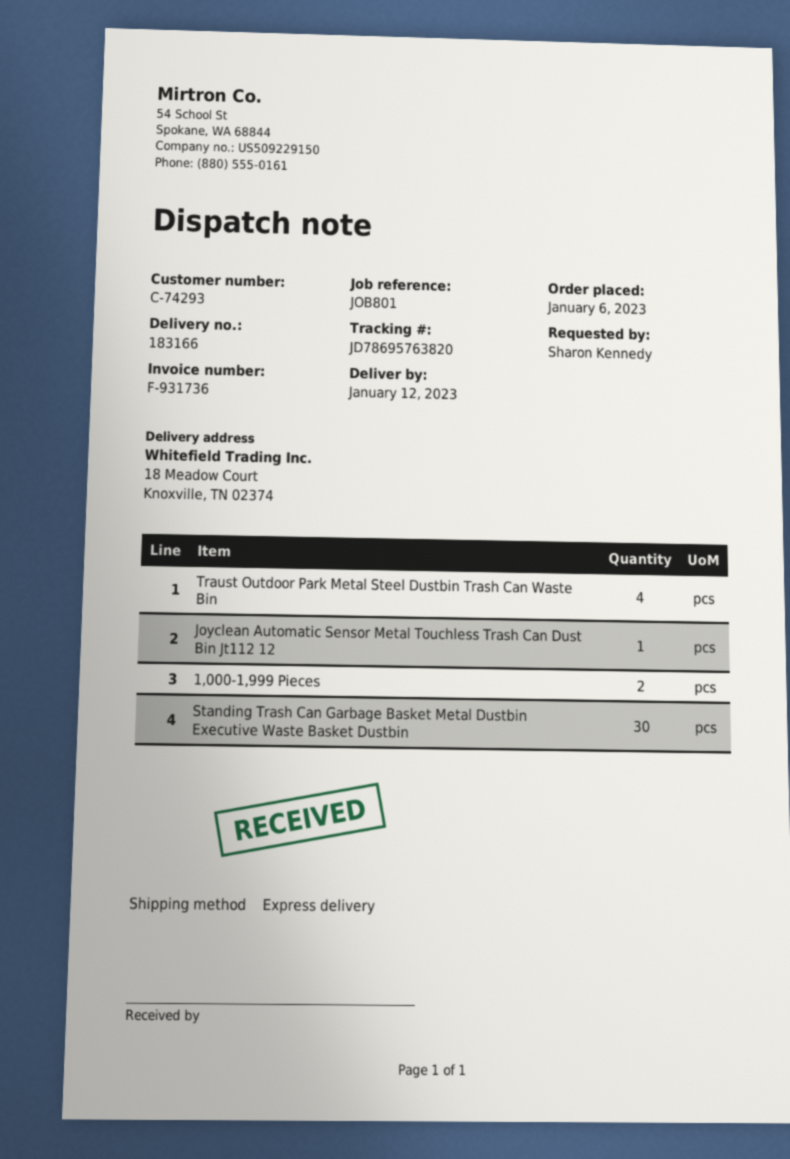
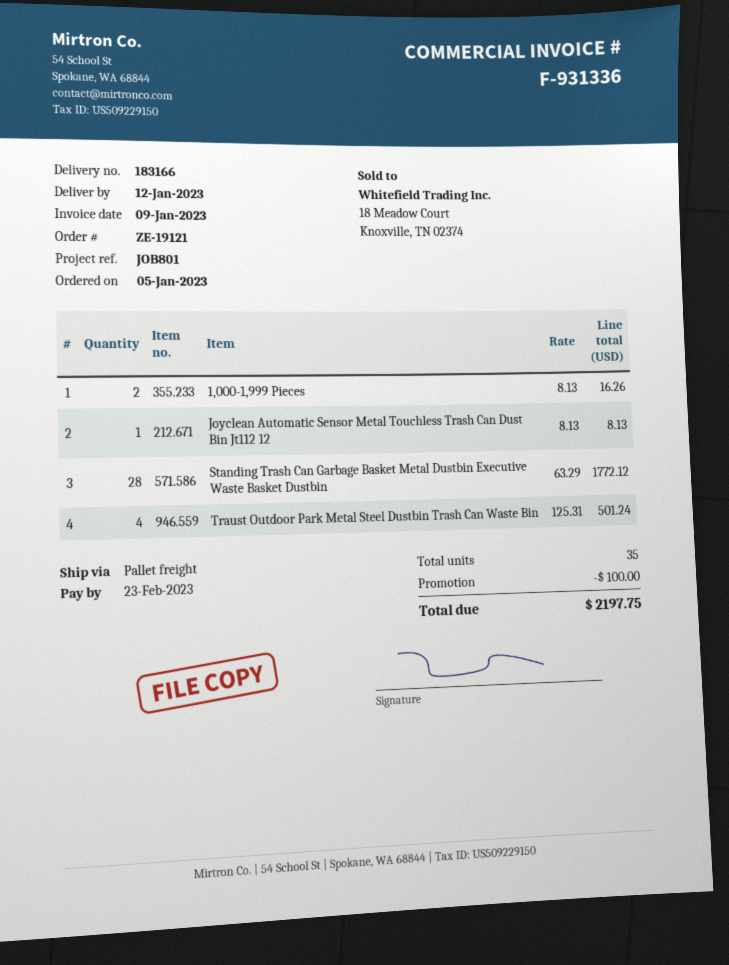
order date: 2023-01-06 -> 2023-01-05
invoice number: F-931736 -> F-931336
shipping method: express -> pallet freight
Standing Trash Can Garbage Basket Metal Dustbin Executive Waste Basket Dustbin: 30 -> 28

